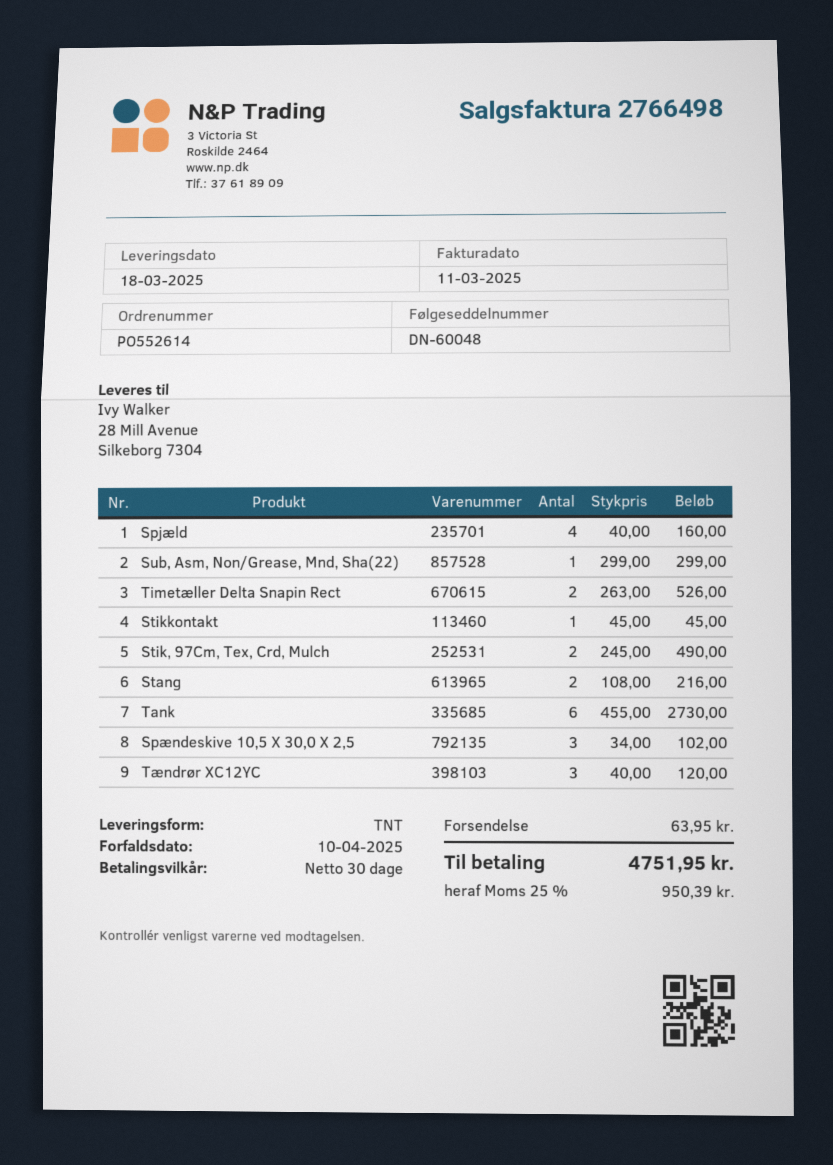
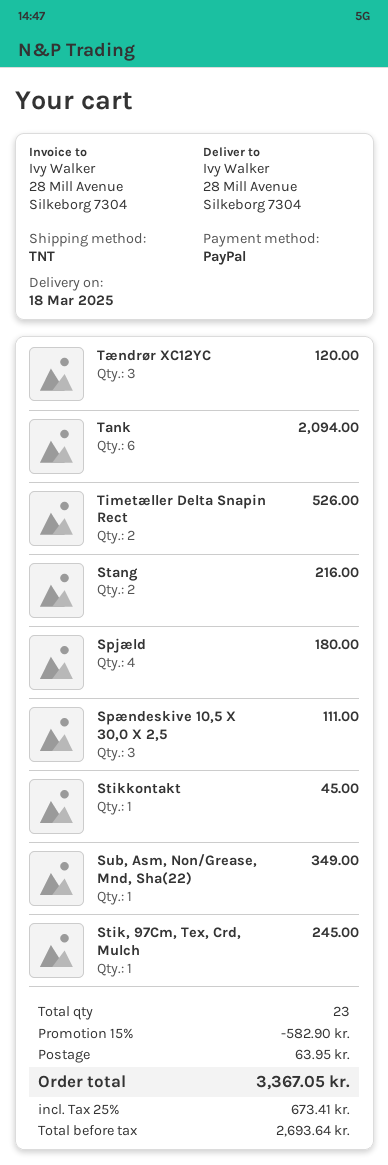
Spjæld: 4 for 160.00 -> 4 for 180.00
Sub, Asm, Non/Grease, Mnd, Sha(22): 1 for 299.00 -> 1 for 349.00
Stik, 97Cm, Tex, Crd, Mulch: 2 for 490.00 -> 1 for 245.00
Tank: 6 for 2730.00 -> 6 for 2094.00
Spændeskive 10,5 X 30,0 X 2,5: 3 for 102.00 -> 3 for 111.00
discount: none -> 15% = 582.90
tax: 25% = 950.39 -> 25% = 673.41
total: 4751.95 -> 3367.05

